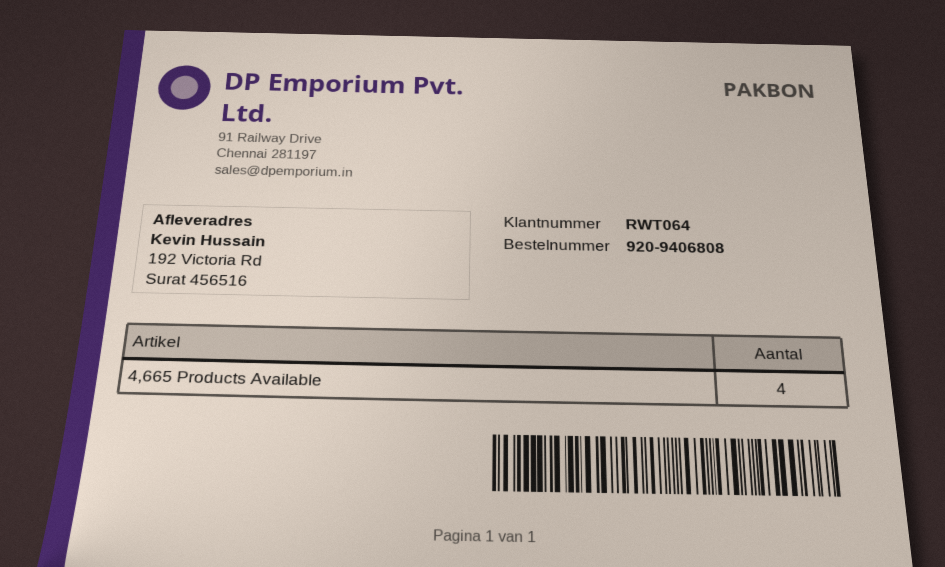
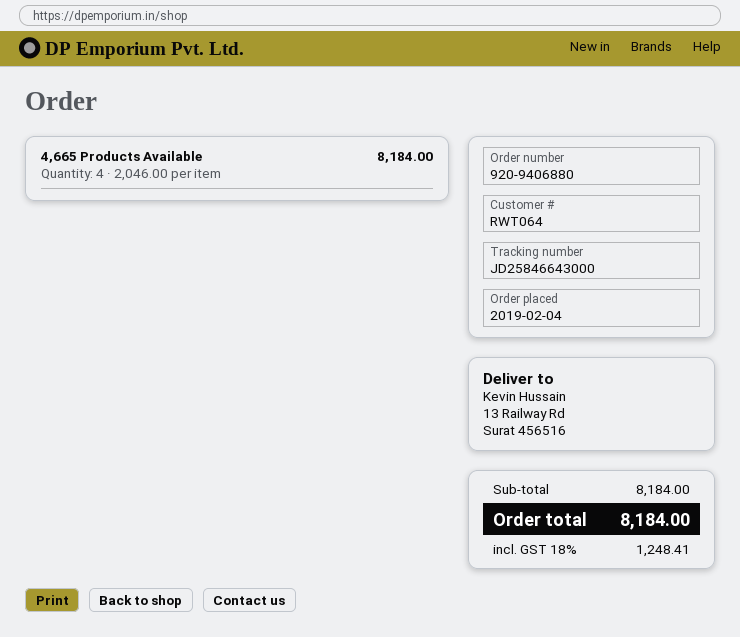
order number: 920-9406808 -> 920-9406880
ship to: 192 Victoria Rd, Surat 456516 -> 13 Railway Rd, Surat 456516

